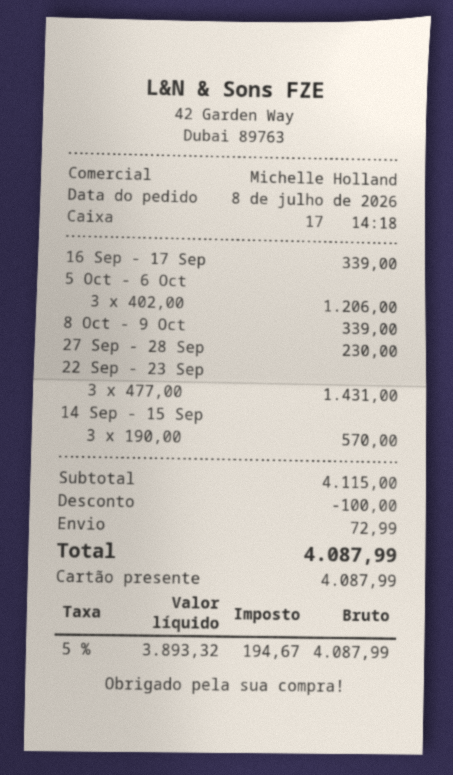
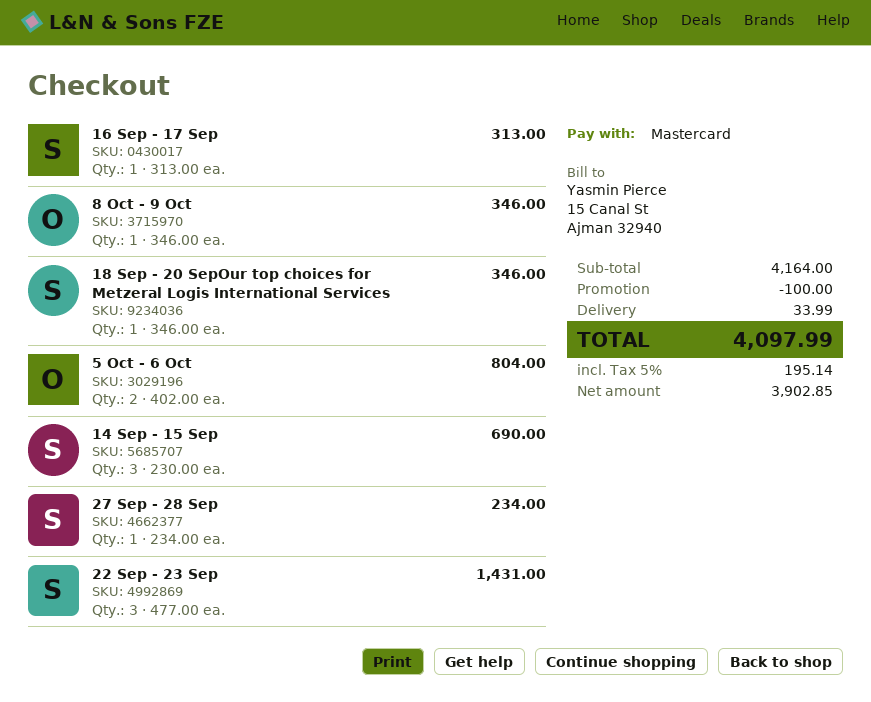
payment method: gift card -> Mastercard
16 Sep - 17 Sep: 1 x 339.00 = 339.00 -> 1 x 313.00 = 313.00
5 Oct - 6 Oct: 3 x 402.00 = 1206.00 -> 2 x 402.00 = 804.00
8 Oct - 9 Oct: 1 x 339.00 = 339.00 -> 1 x 346.00 = 346.00
27 Sep - 28 Sep: 1 x 230.00 = 230.00 -> 1 x 234.00 = 234.00
14 Sep - 15 Sep: 3 x 190.00 = 570.00 -> 3 x 230.00 = 690.00
18 Sep - 20 SepOur top choices for Metzeral Logis International Services: none -> 1 x 346.00 = 346.00
subtotal: 4115.00 -> 4164.00
shipping: 72.99 -> 33.99
net: 3893.32 -> 3902.85
tax: 5% = 194.67 -> 5% = 195.14
total: 4087.99 -> 4097.99

